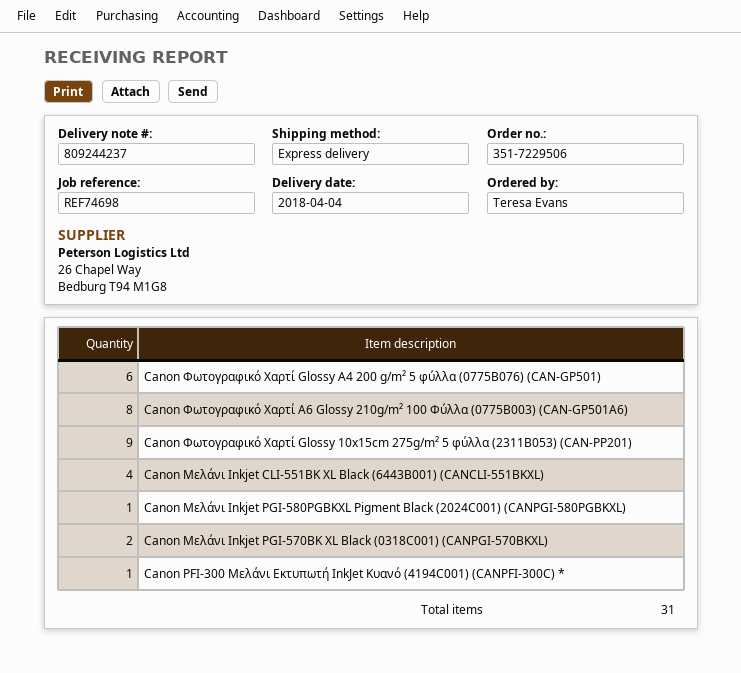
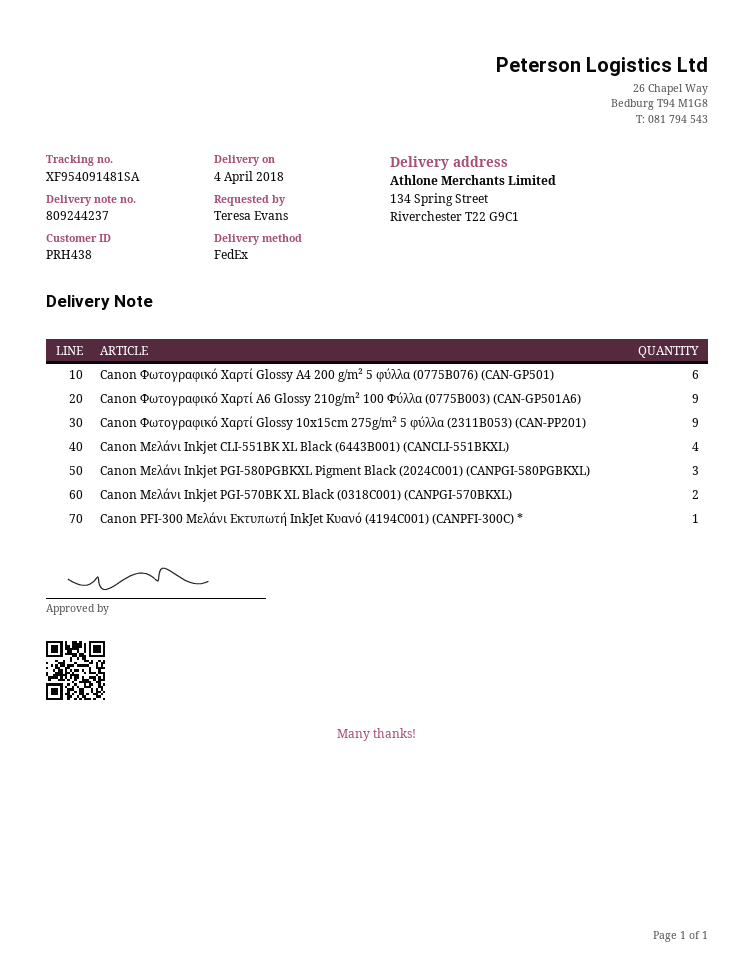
shipping method: express -> FedEx
Canon Φωτογραφικό Χαρτί A6 Glossy 210g/m² 100 Φύλλα (0775B003) (CAN-GP501A6): 8 -> 9
Canon Μελάνι Inkjet PGI-580PGBKXL Pigment Black (2024C001) (CANPGI-580PGBKXL): 1 -> 3

